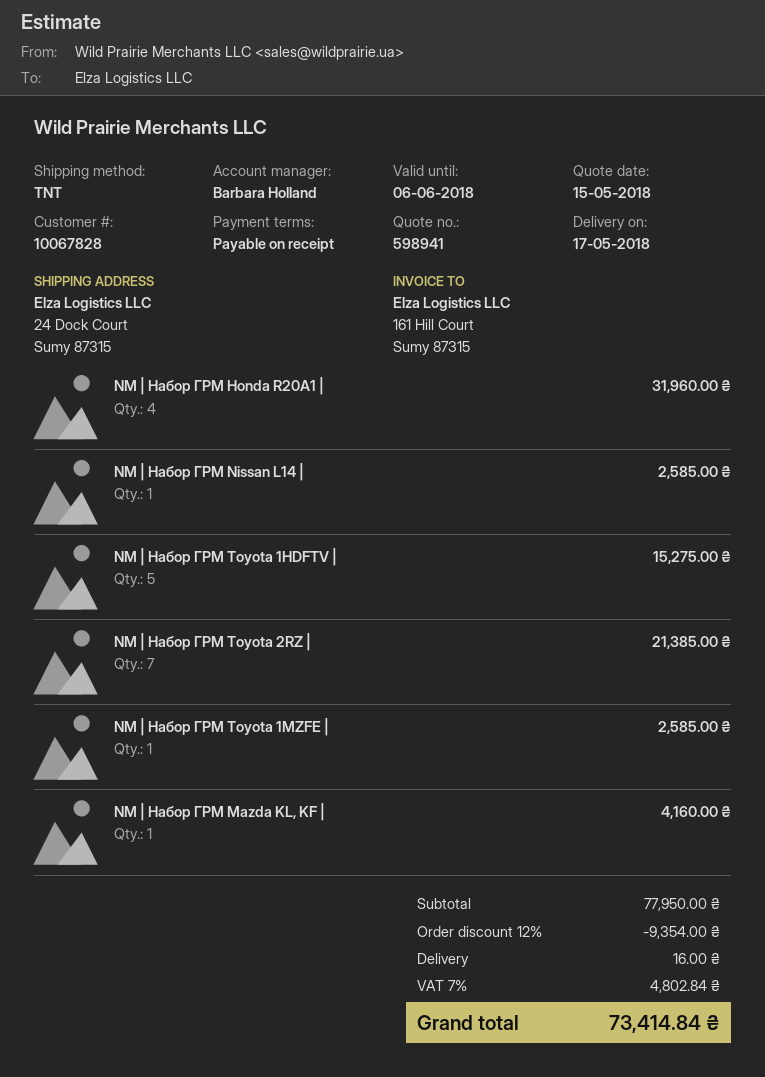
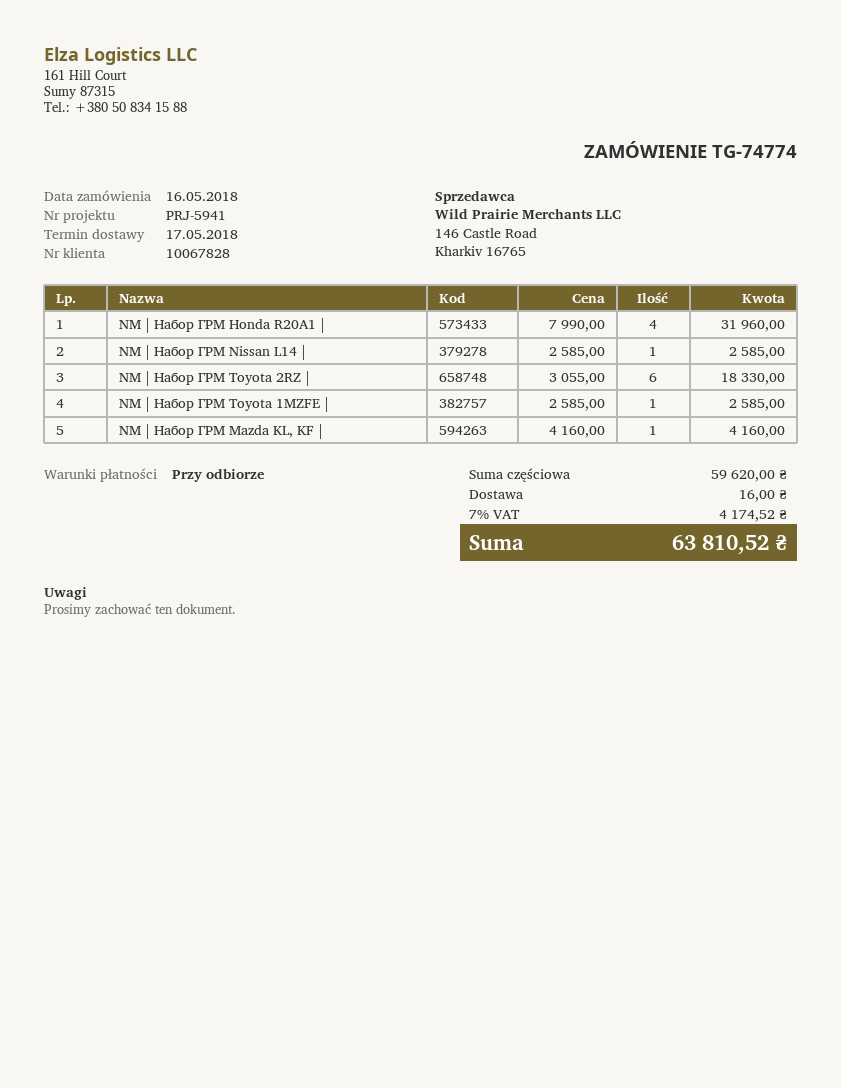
NM | Набор ГРМ Toyota 1HDFTV |: 5 for 15275.00 -> none
NM | Набор ГРМ Toyota 2RZ |: 7 for 21385.00 -> 6 for 18330.00
subtotal: 77950.00 -> 59620.00
discount: 12% = 9354.00 -> none
tax: 7% = 4802.84 -> 7% = 4174.52
total: 73414.84 -> 63810.52

